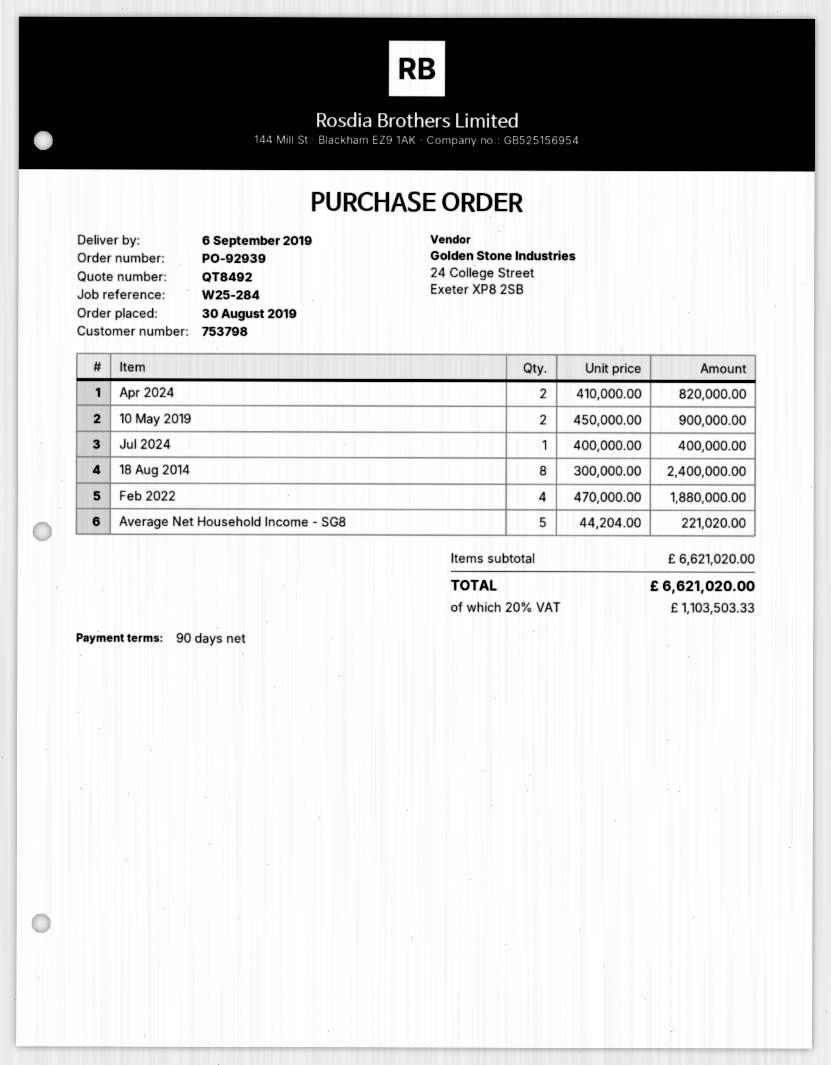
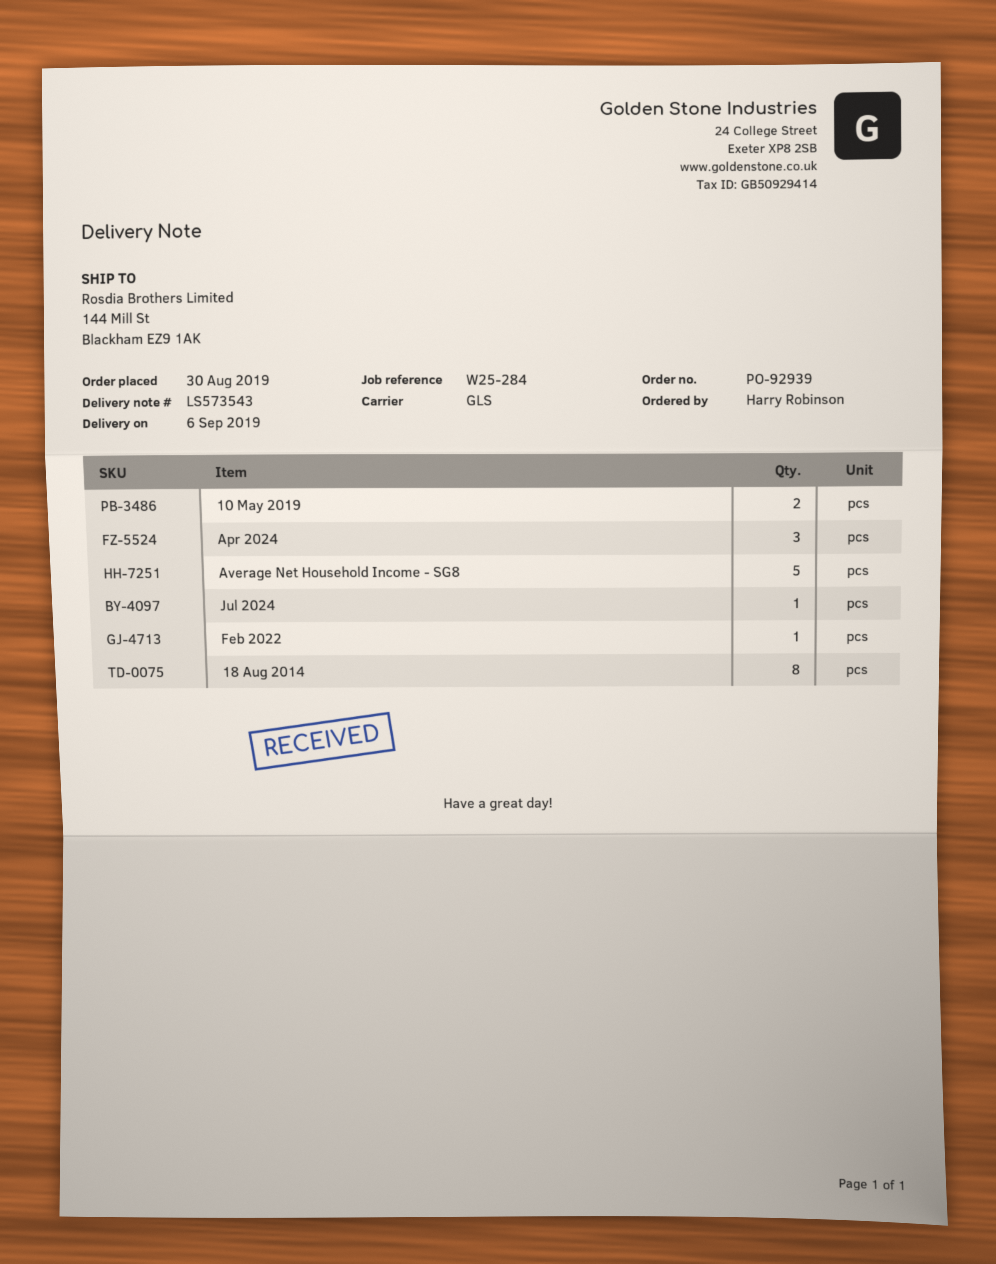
Apr 2024: 2 -> 3
Feb 2022: 4 -> 1

